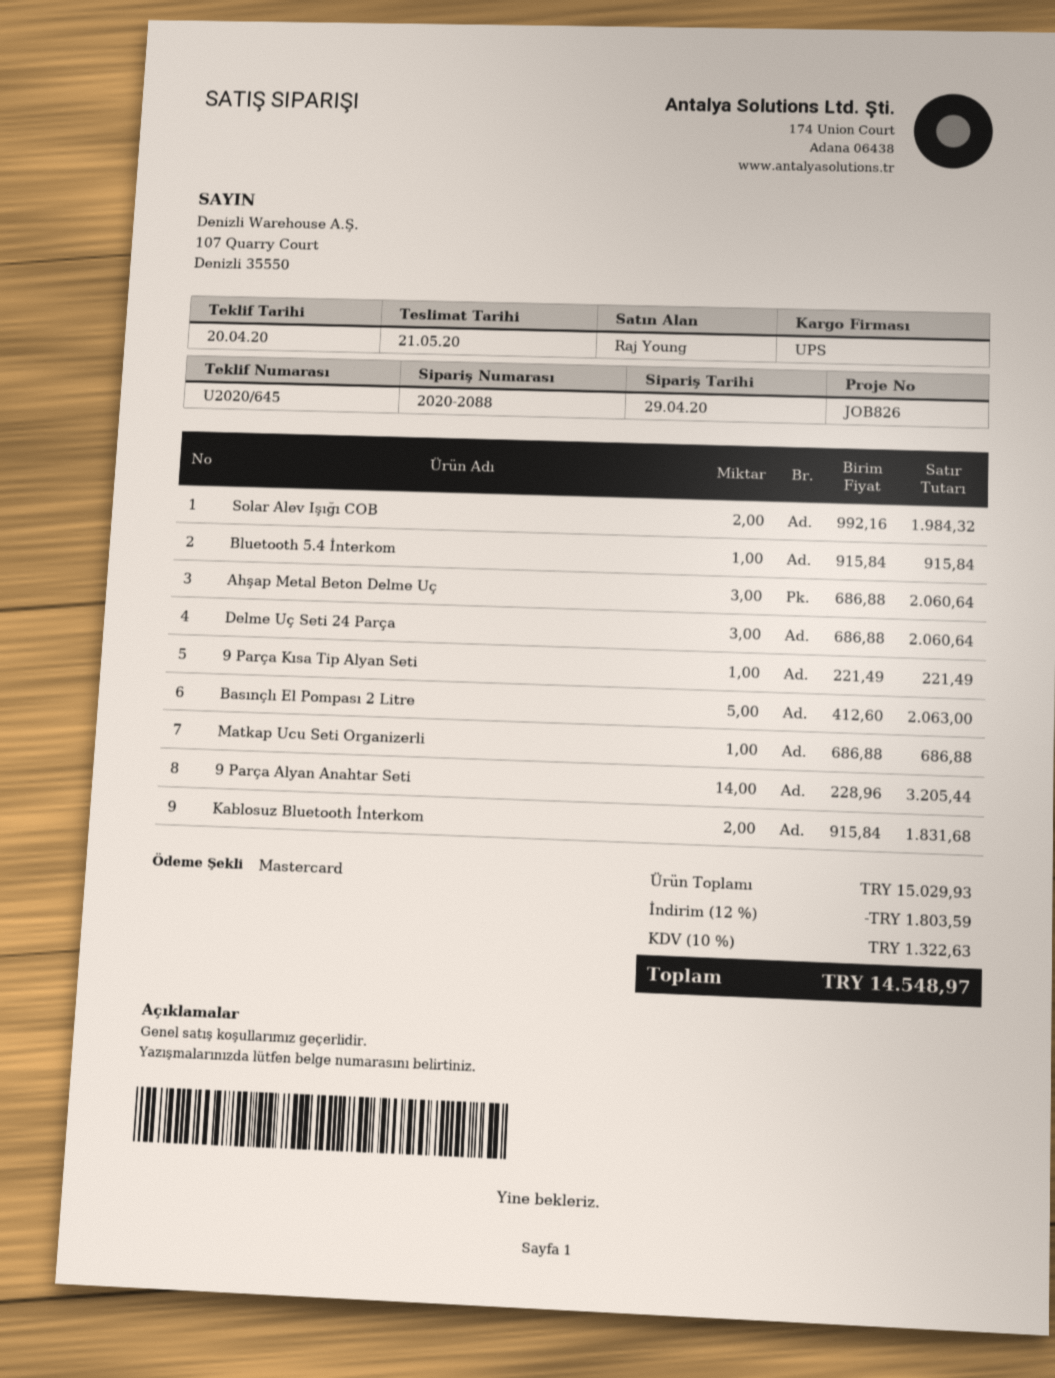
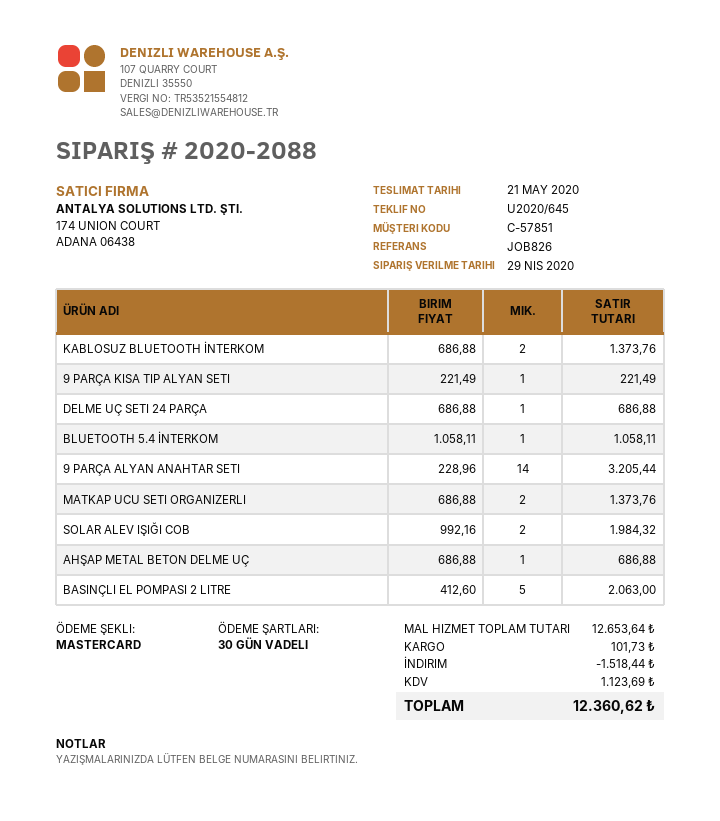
Bluetooth 5.4 İnterkom: 1 x 915.84 = 915.84 -> 1 x 1058.11 = 1058.11
Ahşap Metal Beton Delme Uç: 3 x 686.88 = 2060.64 -> 1 x 686.88 = 686.88
Delme Uç Seti 24 Parça: 3 x 686.88 = 2060.64 -> 1 x 686.88 = 686.88
Matkap Ucu Seti Organizerli: 1 x 686.88 = 686.88 -> 2 x 686.88 = 1373.76
Kablosuz Bluetooth İnterkom: 2 x 915.84 = 1831.68 -> 2 x 686.88 = 1373.76
subtotal: 15029.93 -> 12653.64
discount: 1803.59 -> 1518.44
shipping: none -> 101.73
tax: 1322.63 -> 1123.69
total: 14548.97 -> 12360.62

